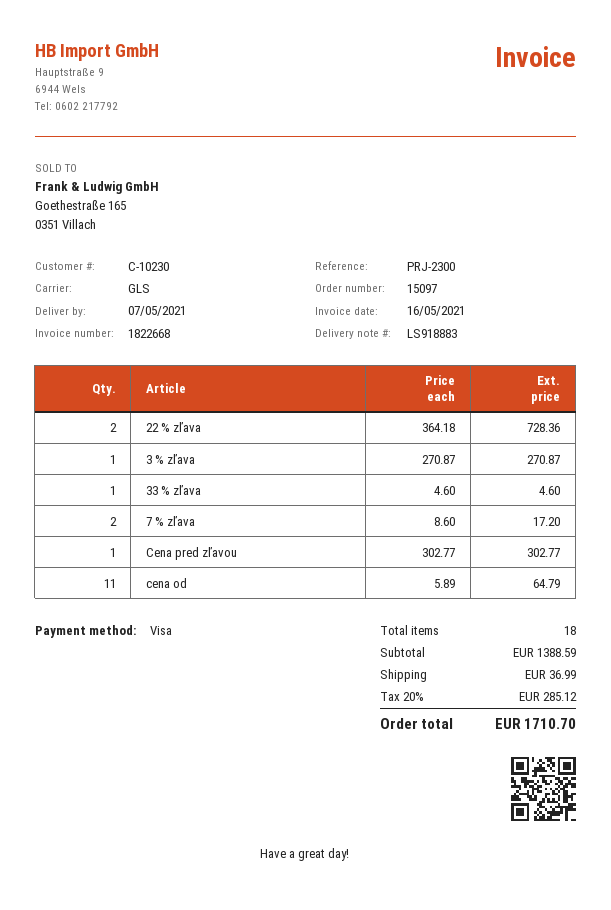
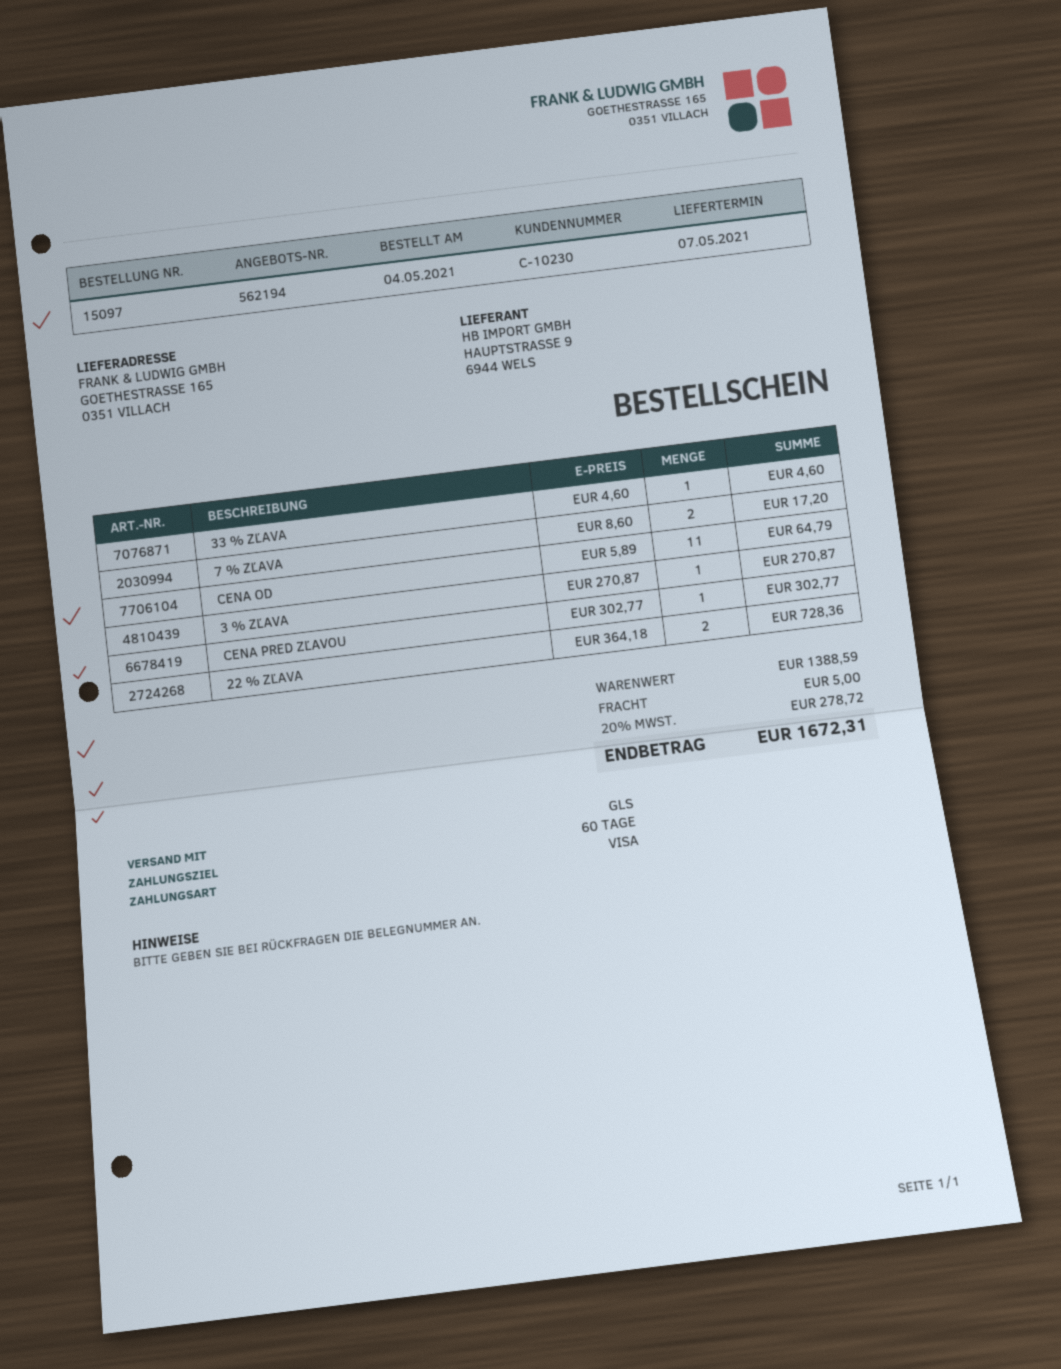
shipping: 36.99 -> 5.00
tax: 20% = 285.12 -> 20% = 278.72
total: 1710.70 -> 1672.31

